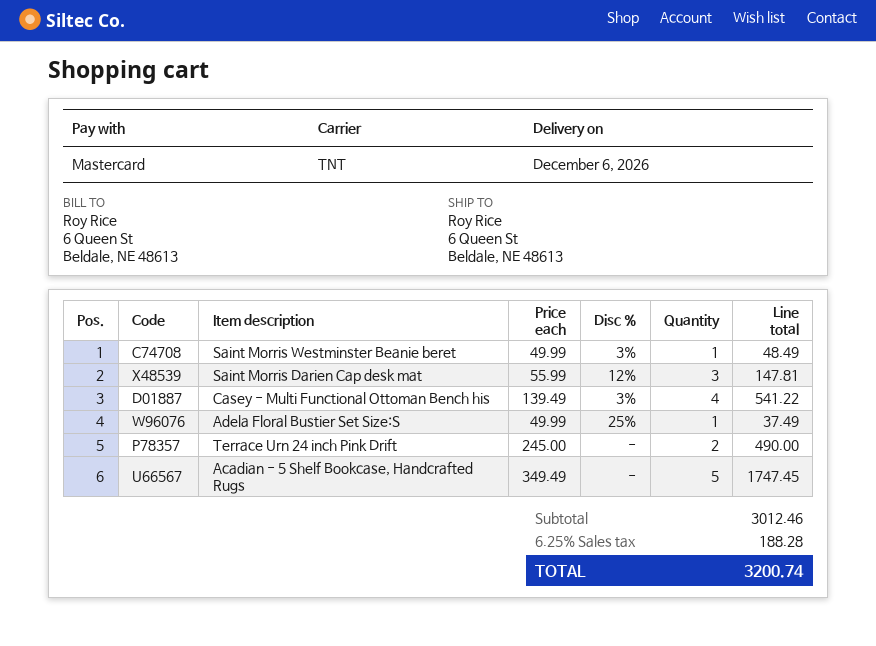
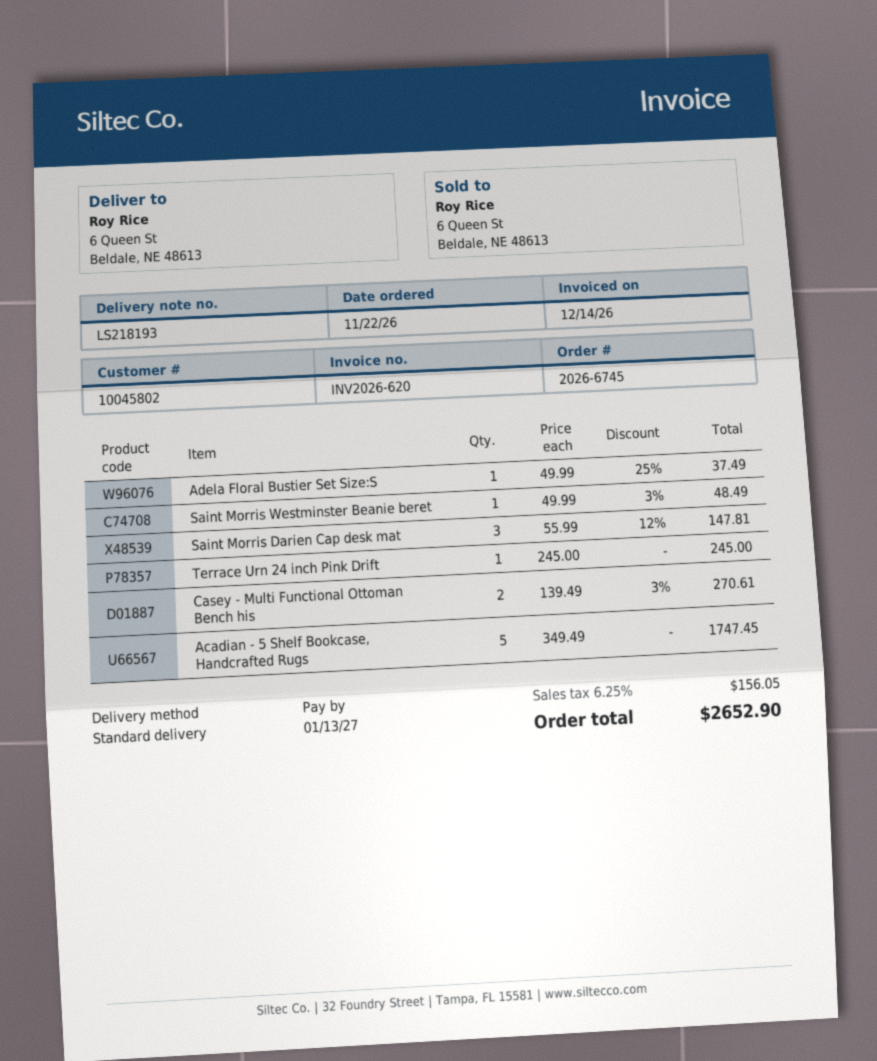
shipping method: TNT -> standard
Casey - Multi Functional Ottoman Bench his: 4 x 139.49 - 3% = 541.22 -> 2 x 139.49 - 3% = 270.61
Terrace Urn 24 inch Pink Drift: 2 x 245.00 = 490.00 -> 1 x 245.00 = 245.00
tax: 6.25% = 188.28 -> 6.25% = 156.05
total: 3200.74 -> 2652.90

